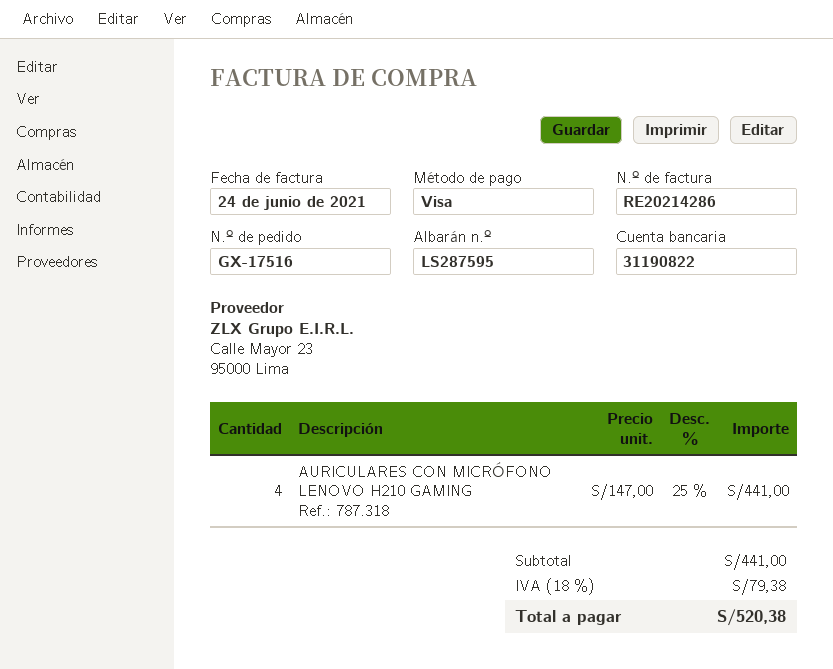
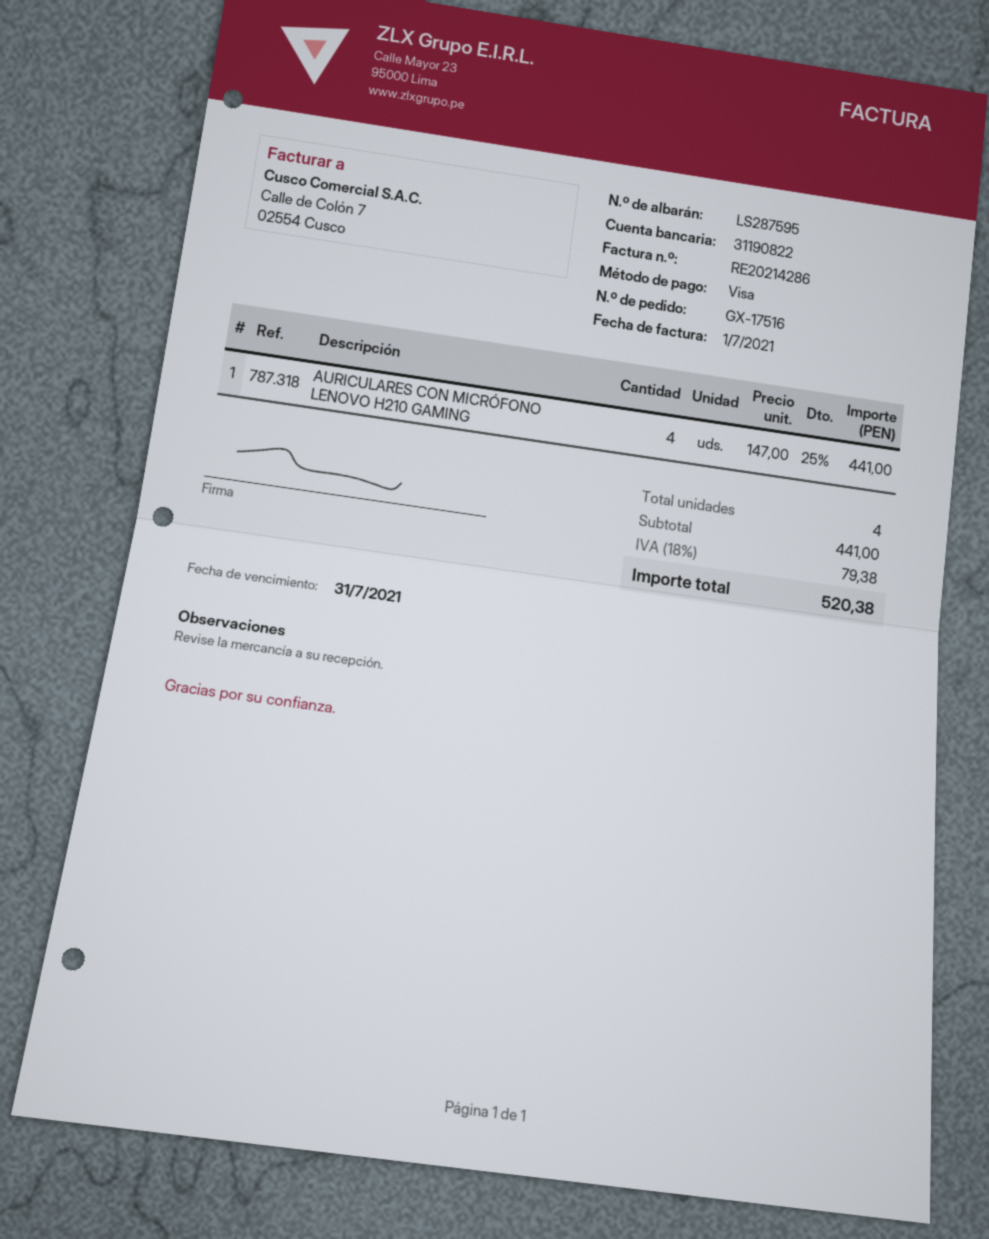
invoice date: 2021-06-24 -> 2021-07-01

